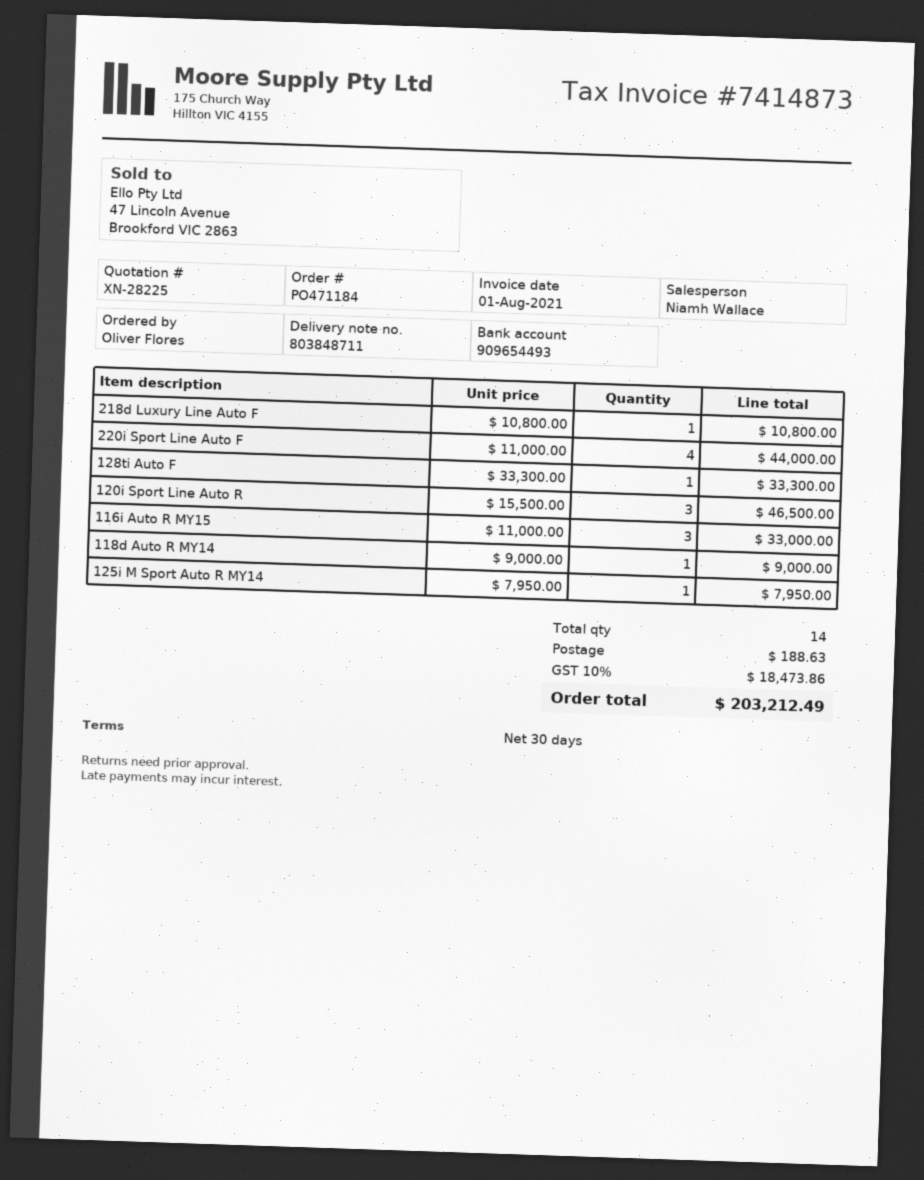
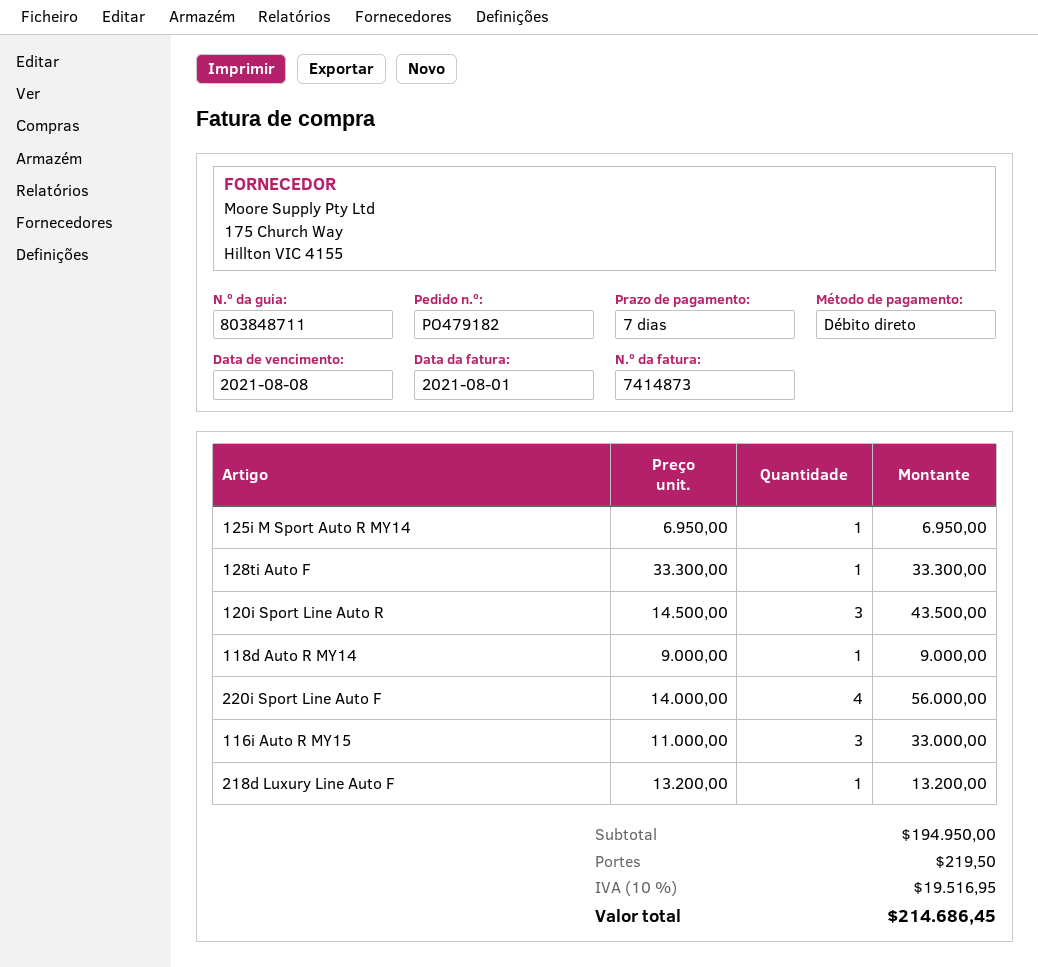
order number: PO471184 -> PO479182
payment terms: 30 days -> 7 days
218d Luxury Line Auto F: 1 x 10800.00 = 10800.00 -> 1 x 13200.00 = 13200.00
220i Sport Line Auto F: 4 x 11000.00 = 44000.00 -> 4 x 14000.00 = 56000.00
120i Sport Line Auto R: 3 x 15500.00 = 46500.00 -> 3 x 14500.00 = 43500.00
125i M Sport Auto R MY14: 1 x 7950.00 = 7950.00 -> 1 x 6950.00 = 6950.00
shipping: 188.63 -> 219.50
tax: 10% = 18473.86 -> 10% = 19516.95
total: 203212.49 -> 214686.45

